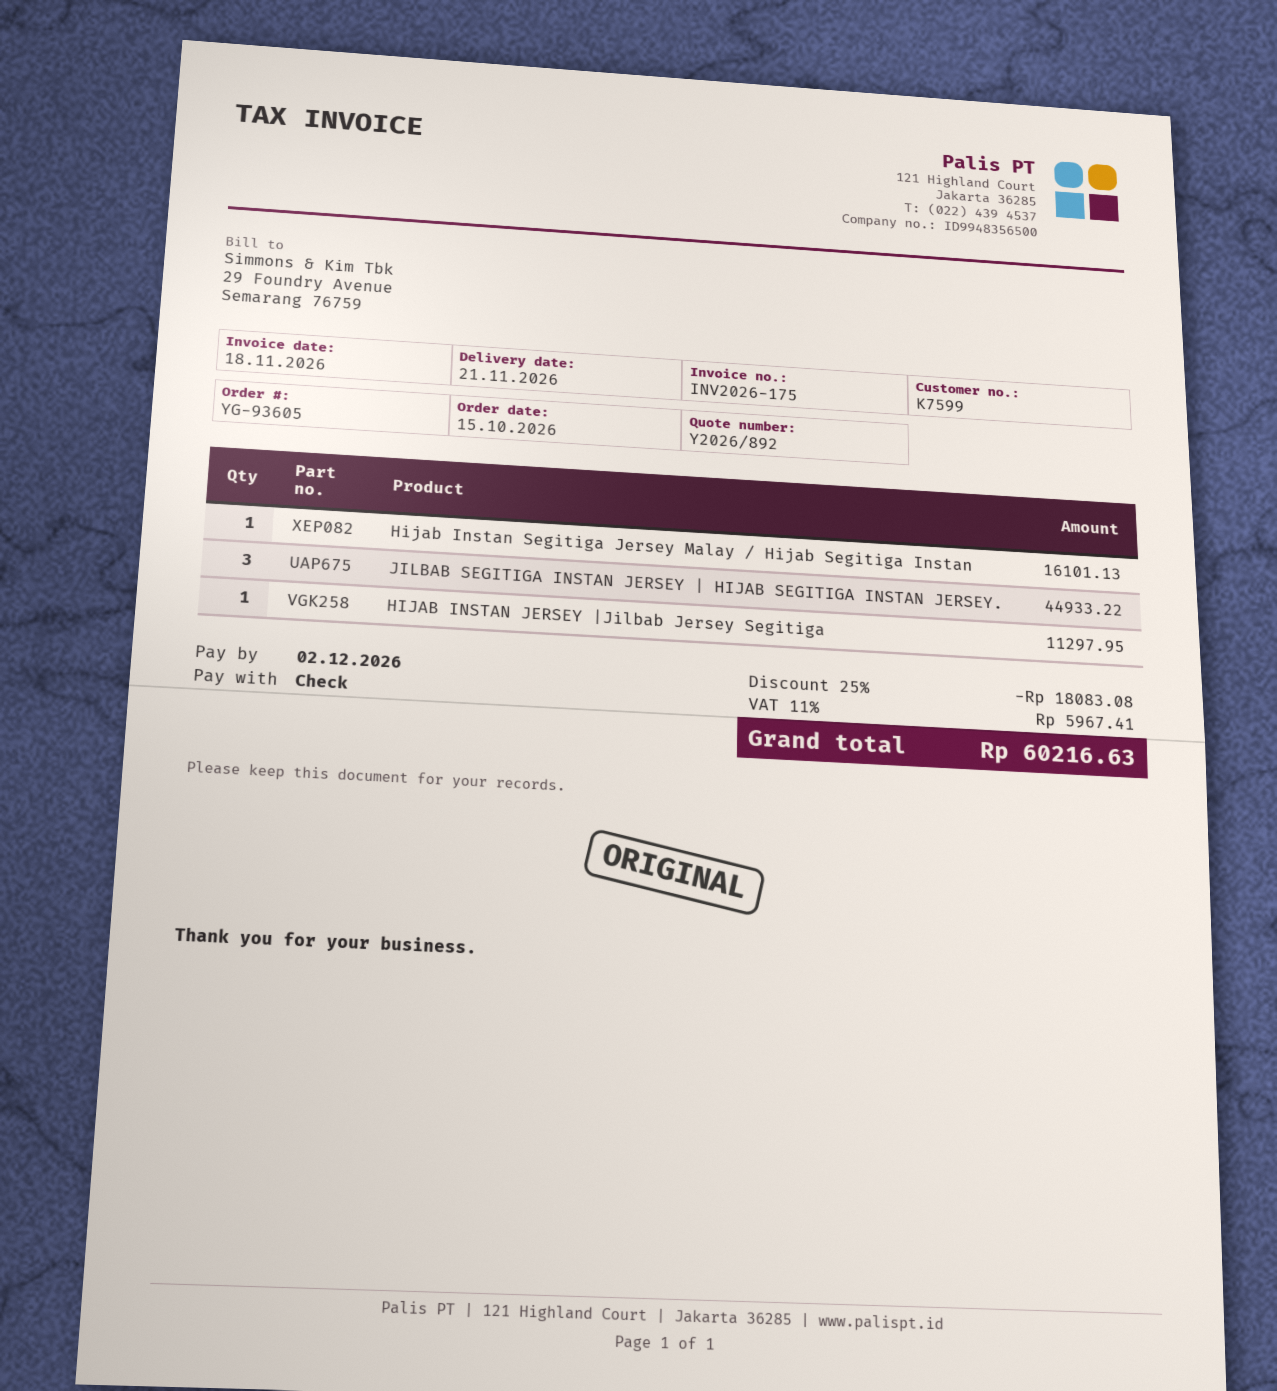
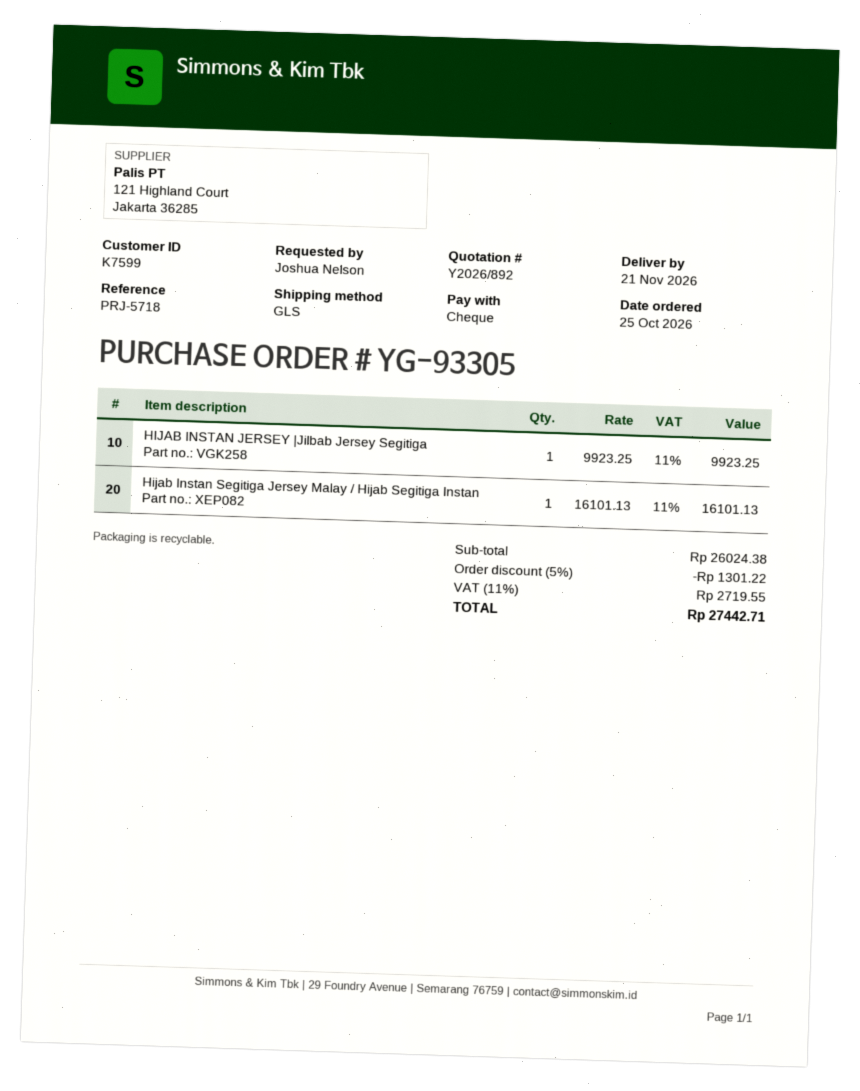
order number: YG-93605 -> YG-93305
order date: 2026-10-15 -> 2026-10-25
JILBAB SEGITIGA INSTAN JERSEY | HIJAB SEGITIGA INSTAN JERSEY.: 3 for 44933.22 -> none
HIJAB INSTAN JERSEY |Jilbab Jersey Segitiga: 1 for 11297.95 -> 1 for 9923.25
discount: 25% = 18083.08 -> 5% = 1301.22
tax: 11% = 5967.41 -> 11% = 2719.55
total: 60216.63 -> 27442.71

